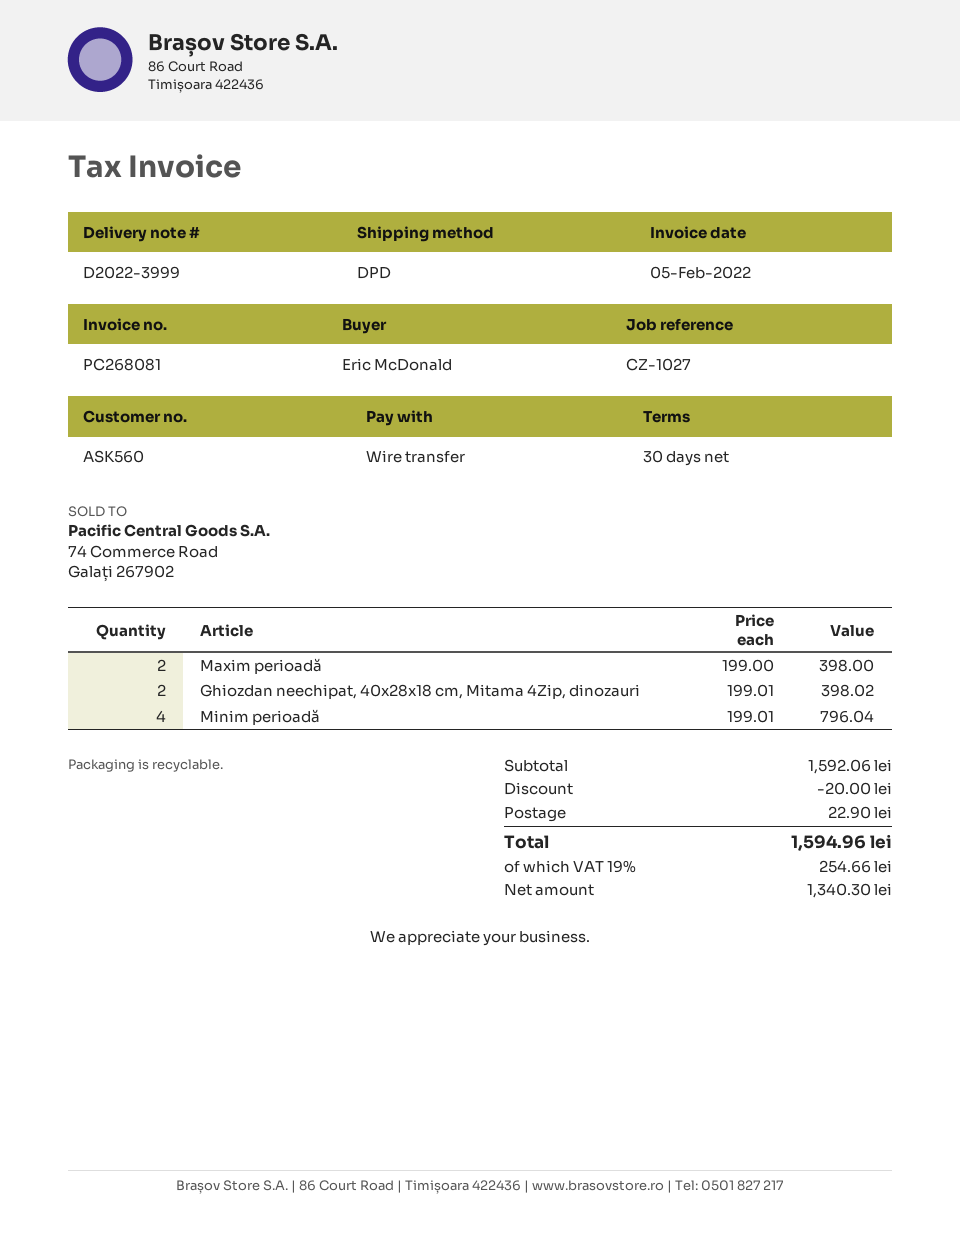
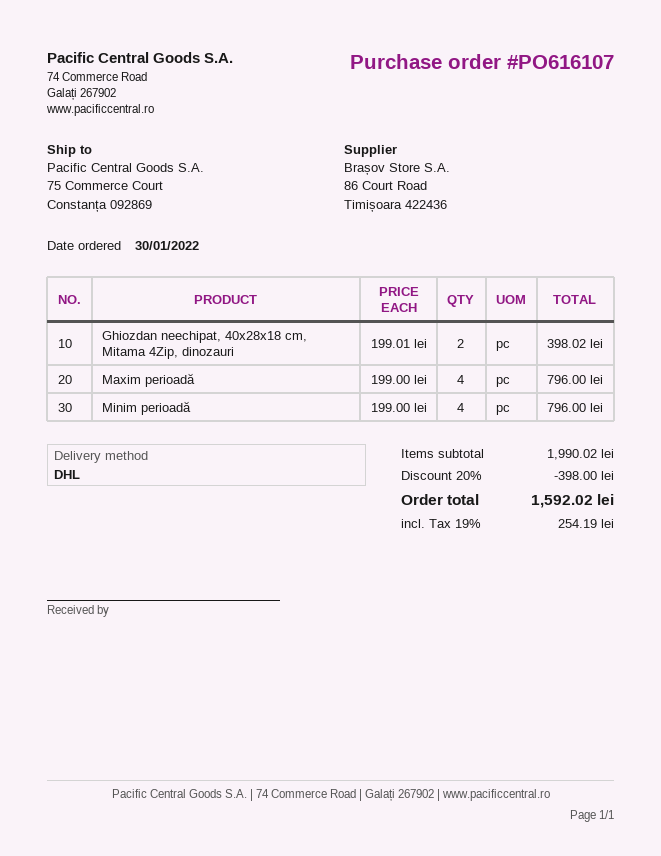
shipping method: DPD -> DHL
Maxim perioadă: 2 x 199.00 = 398.00 -> 4 x 199.00 = 796.00
Minim perioadă: 4 x 199.01 = 796.04 -> 4 x 199.00 = 796.00
subtotal: 1592.06 -> 1990.02
discount: 20.00 -> 398.00
shipping: 22.90 -> none
tax: 19% = 254.66 -> 19% = 254.19
total: 1594.96 -> 1592.02

